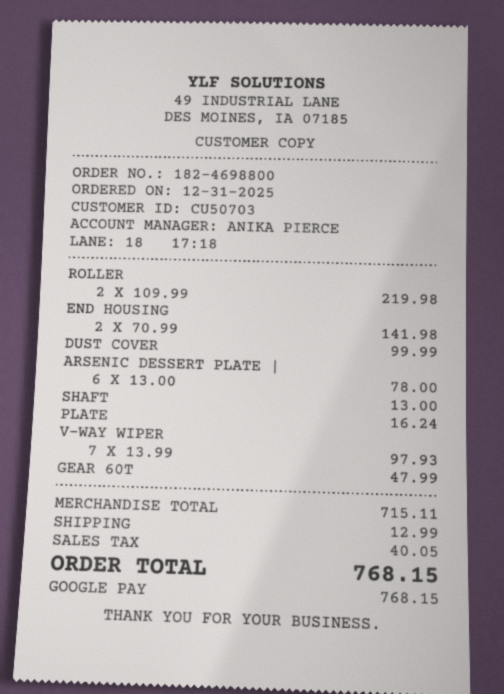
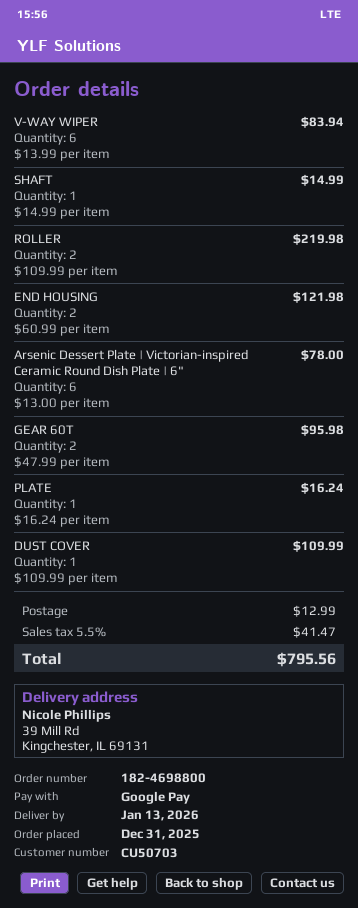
END HOUSING: 2 x 70.99 = 141.98 -> 2 x 60.99 = 121.98
DUST COVER: 1 x 99.99 = 99.99 -> 1 x 109.99 = 109.99
SHAFT: 1 x 13.00 = 13.00 -> 1 x 14.99 = 14.99
V-WAY WIPER: 7 x 13.99 = 97.93 -> 6 x 13.99 = 83.94
GEAR 60T: 1 x 47.99 = 47.99 -> 2 x 47.99 = 95.98
tax: 40.05 -> 41.47
total: 768.15 -> 795.56

